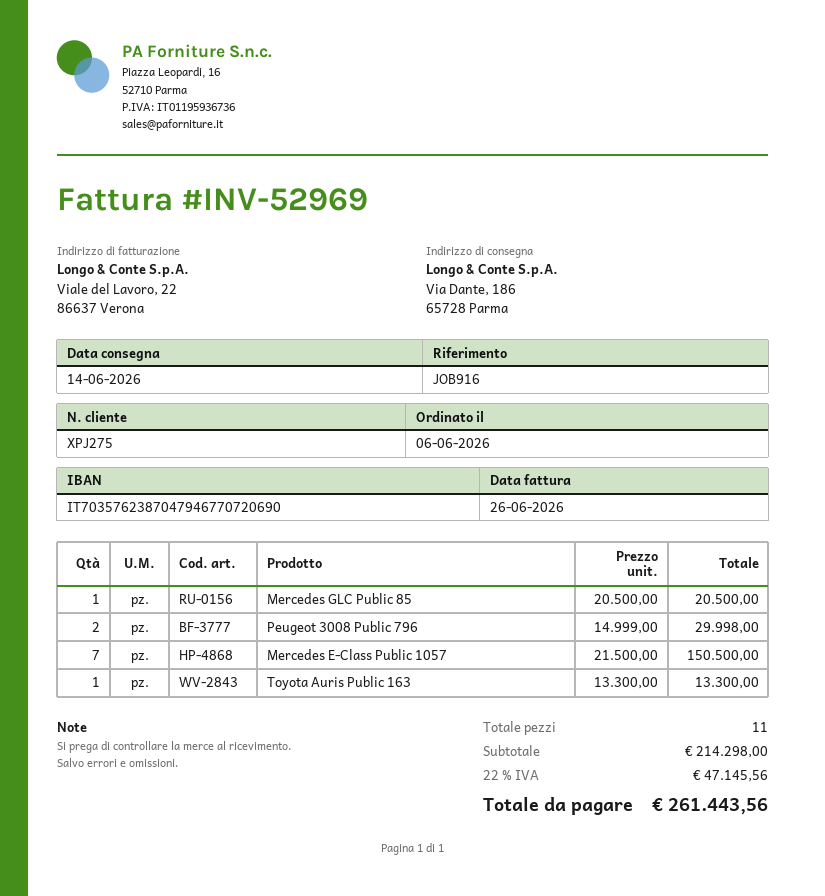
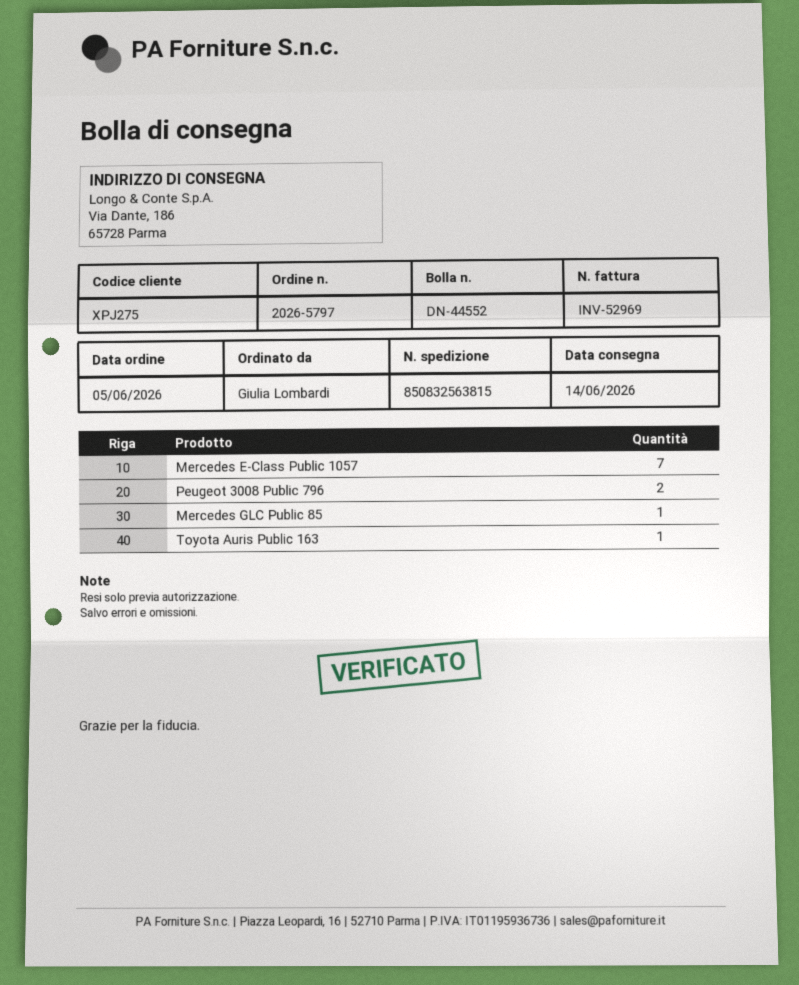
order date: 2026-06-06 -> 2026-06-05

